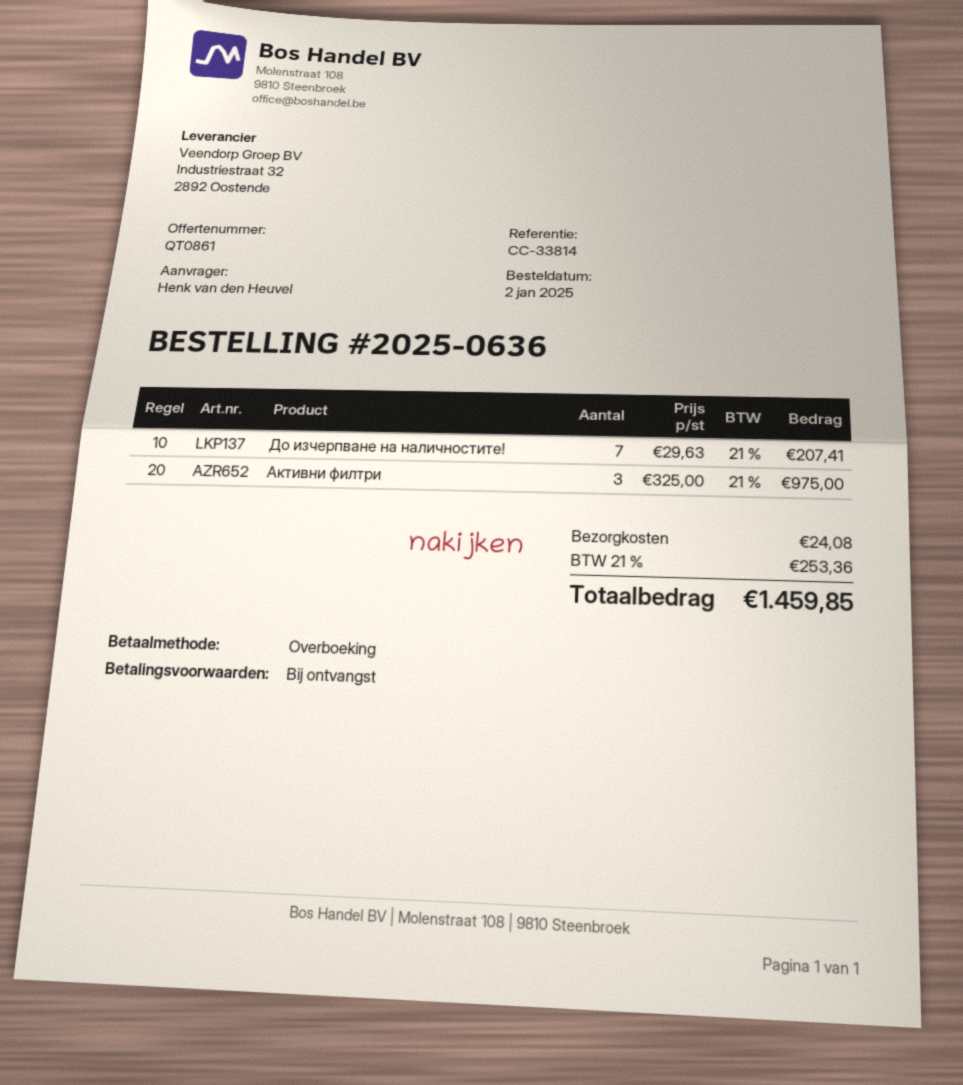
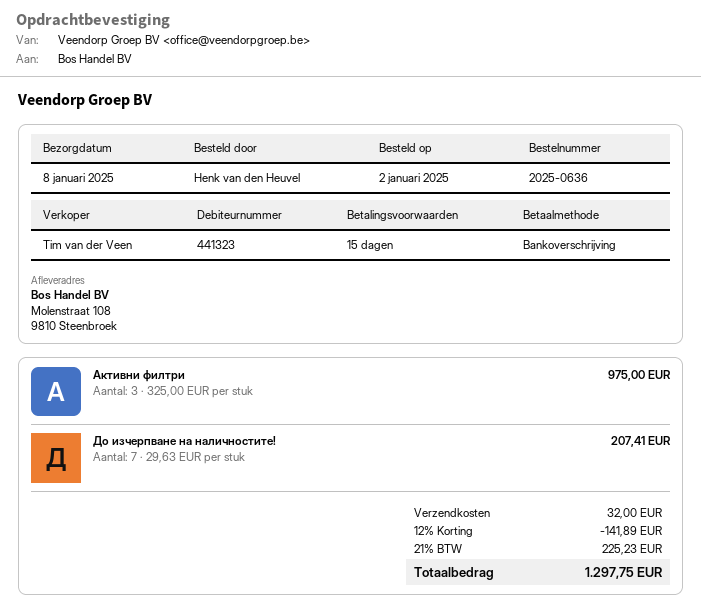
payment terms: on receipt -> 15 days
discount: none -> 12% = 141.89
shipping: 24.08 -> 32.00
tax: 21% = 253.36 -> 21% = 225.23
total: 1459.85 -> 1297.75

